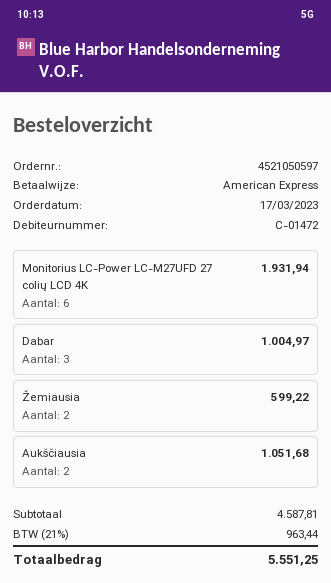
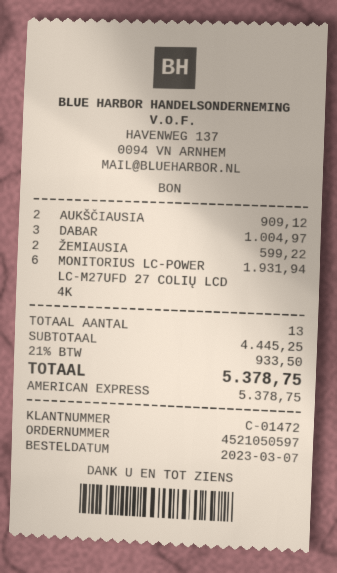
order date: 2023-03-17 -> 2023-03-07
Aukščiausia: 2 for 1051.68 -> 2 for 909.12
subtotal: 4587.81 -> 4445.25
tax: 21% = 963.44 -> 21% = 933.50
total: 5551.25 -> 5378.75

